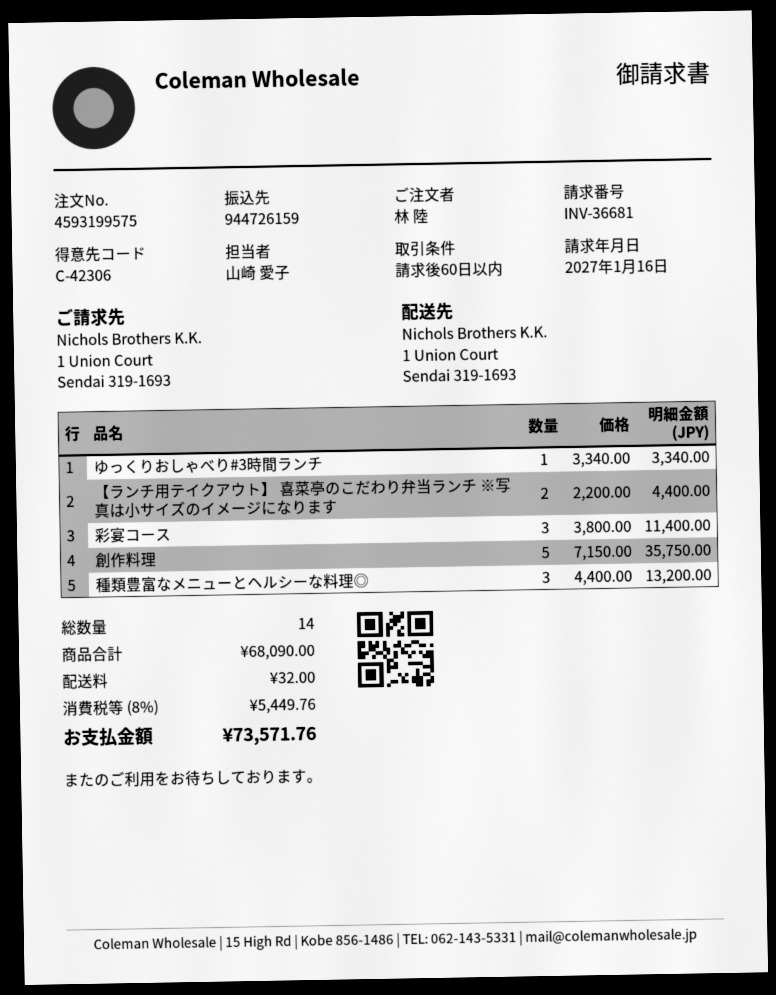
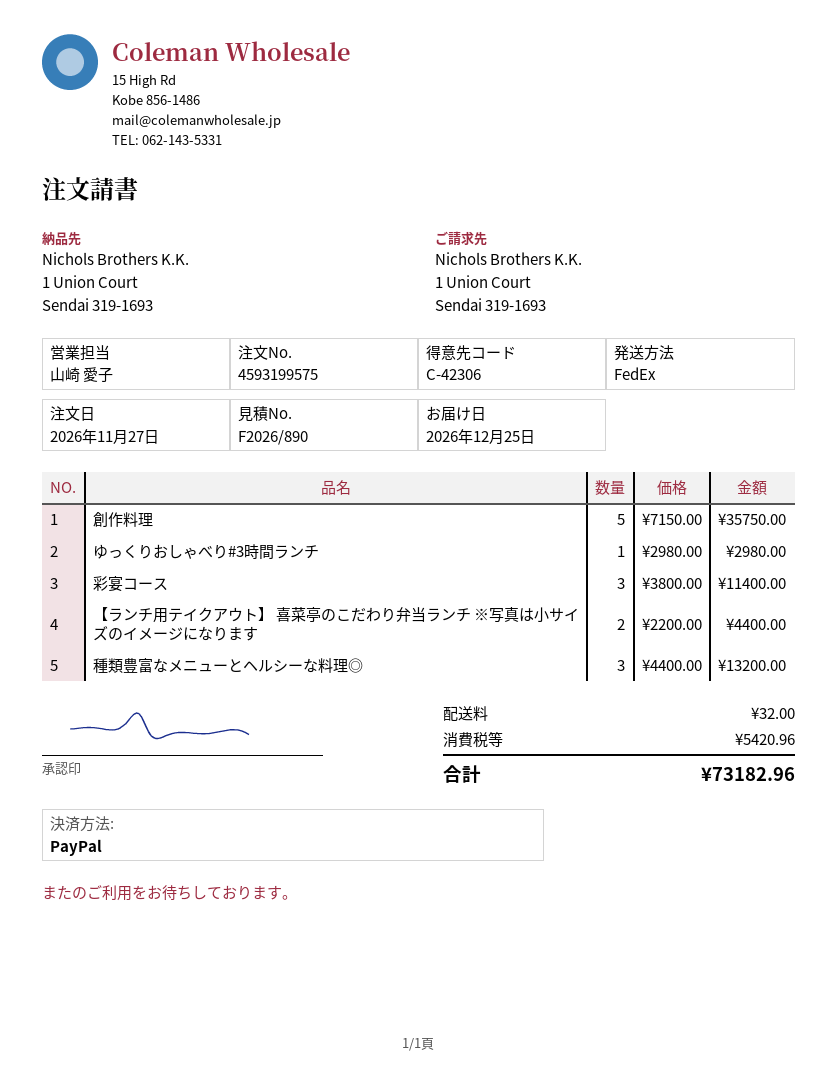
ゆっくりおしゃべり#3時間ランチ: 1 x 3340.00 = 3340.00 -> 1 x 2980.00 = 2980.00
tax: 5449.76 -> 5420.96
total: 73571.76 -> 73182.96

